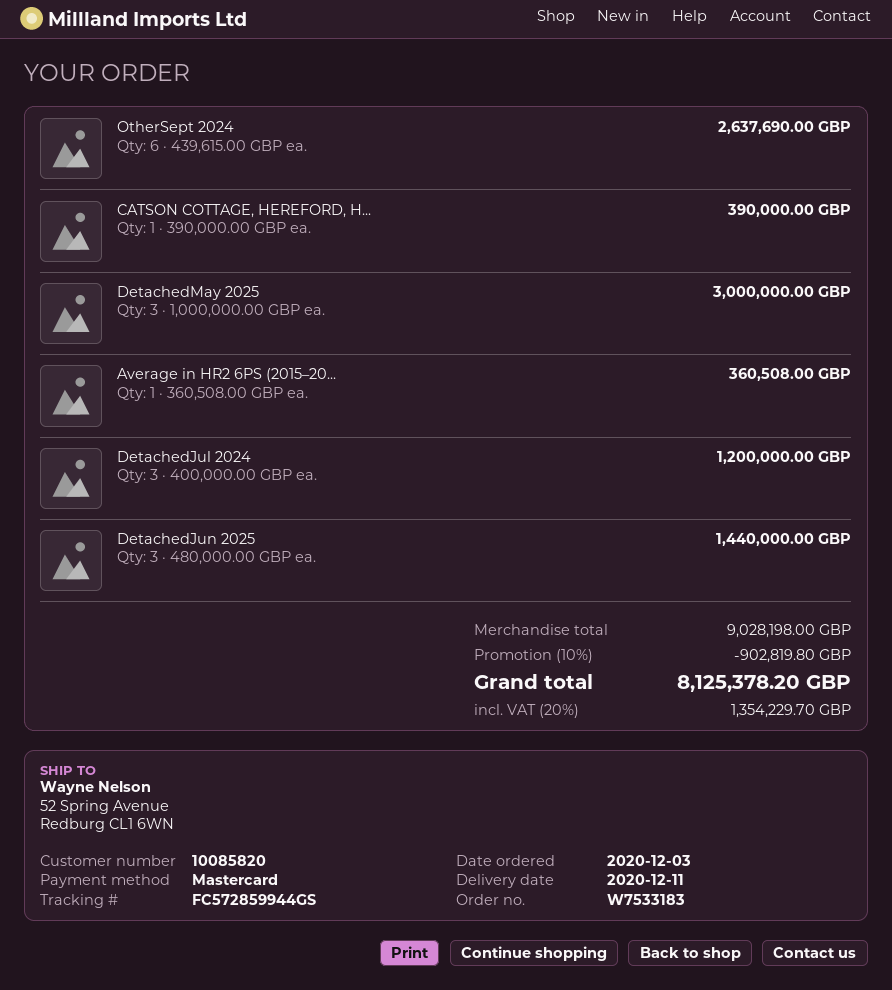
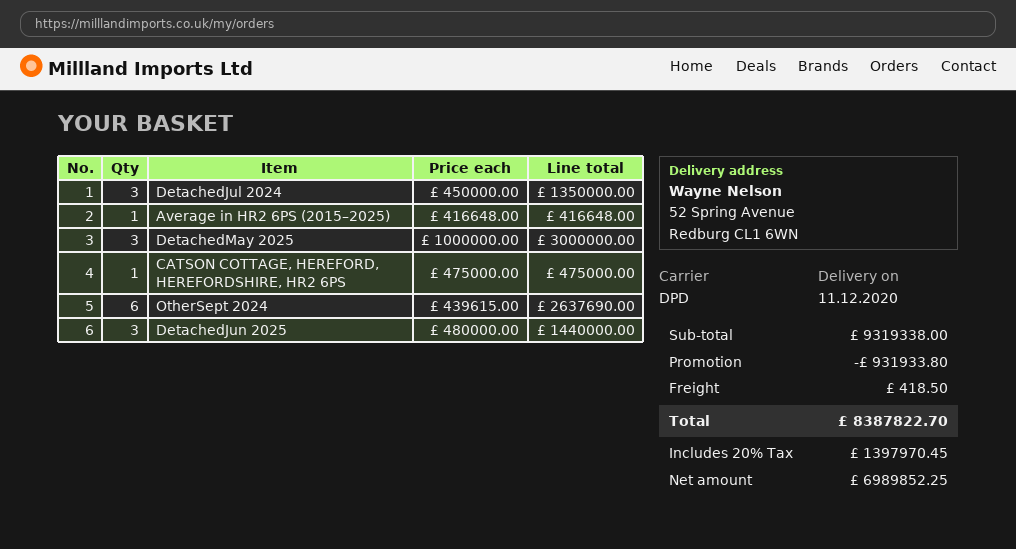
CATSON COTTAGE, HEREFORD, H...: 1 x 390000.00 = 390000.00 -> 1 x 475000.00 = 475000.00
Average in HR2 6PS (2015–20...: 1 x 360508.00 = 360508.00 -> 1 x 416648.00 = 416648.00
DetachedJul 2024: 3 x 400000.00 = 1200000.00 -> 3 x 450000.00 = 1350000.00
subtotal: 9028198.00 -> 9319338.00
discount: 902819.80 -> 931933.80
shipping: none -> 418.50
tax: 20% = 1354229.70 -> 20% = 1397970.45
total: 8125378.20 -> 8387822.70

